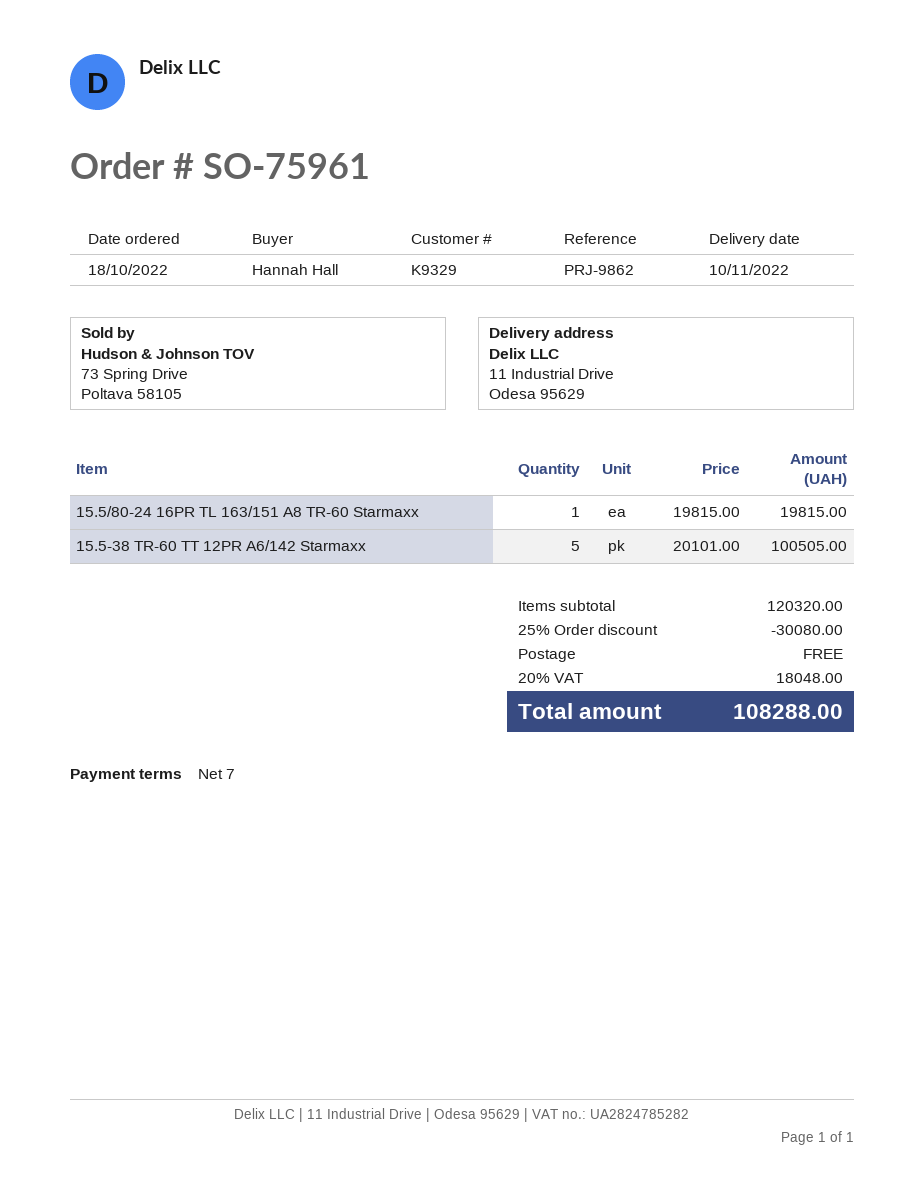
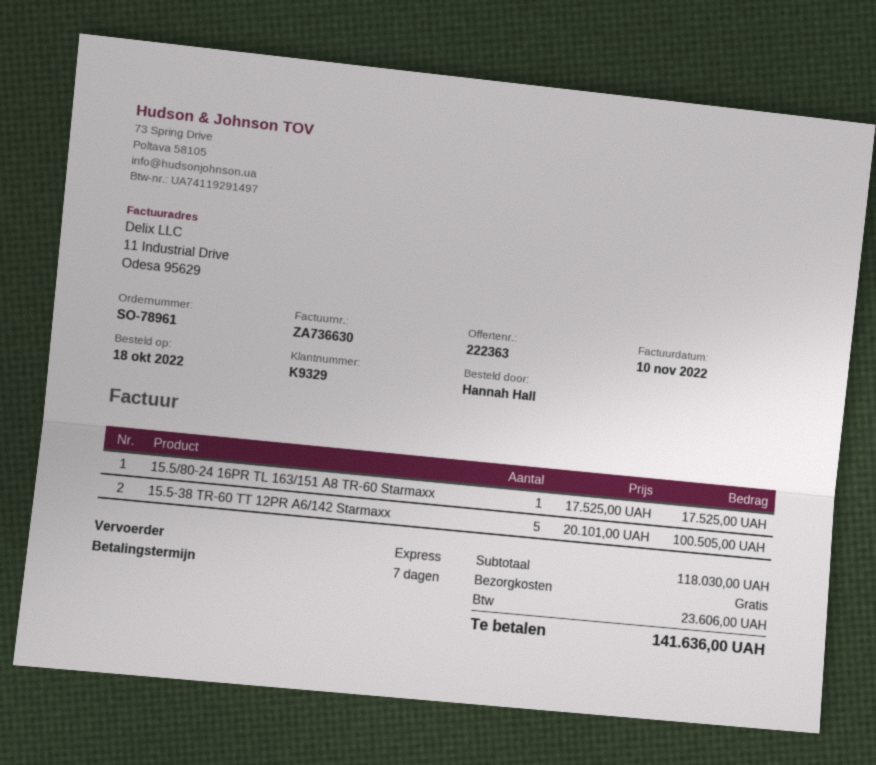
order number: SO-75961 -> SO-78961
15.5/80-24 16PR TL 163/151 A8 TR-60 Starmaxx: 1 x 19815.00 = 19815.00 -> 1 x 17525.00 = 17525.00
subtotal: 120320.00 -> 118030.00
discount: 25% = 30080.00 -> none
tax: 18048.00 -> 23606.00
total: 108288.00 -> 141636.00

